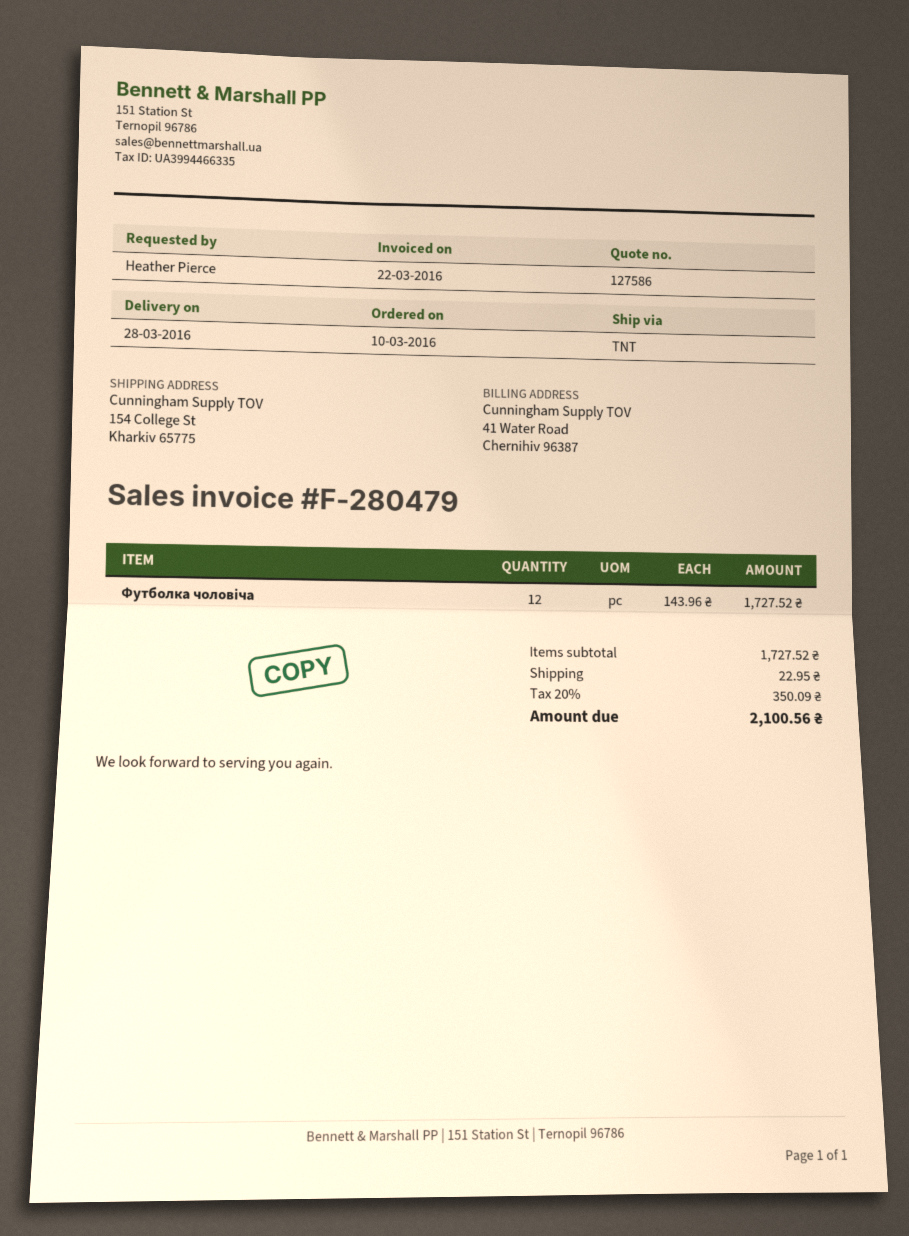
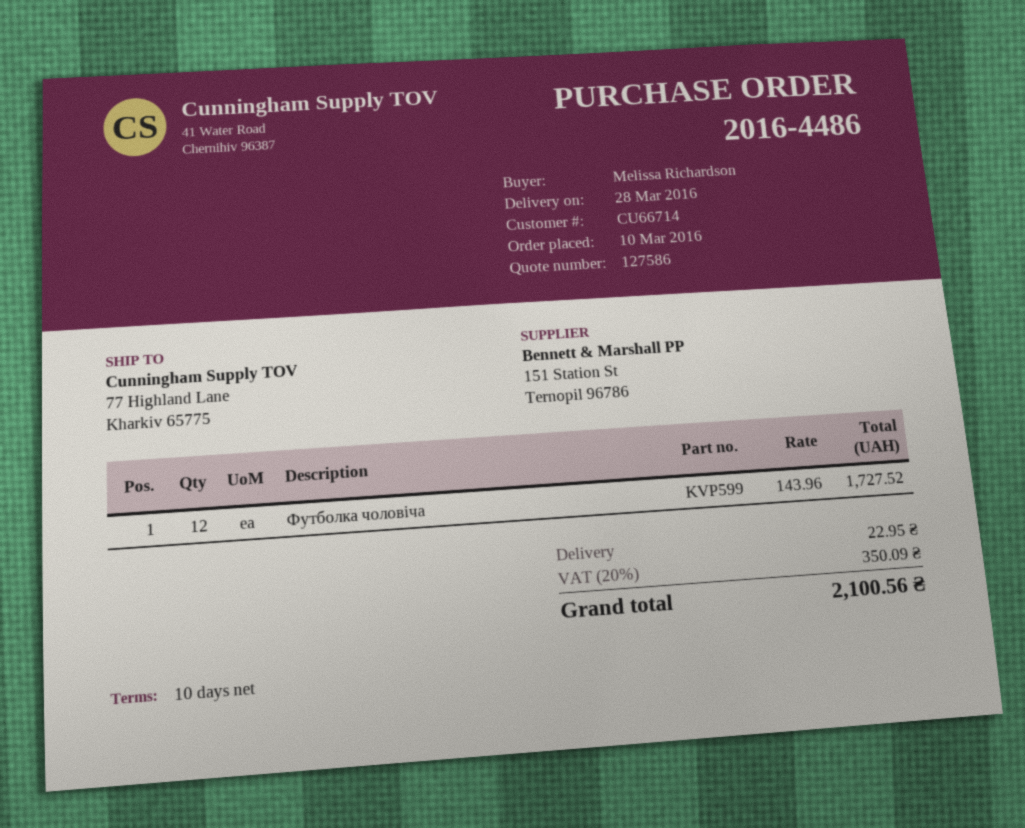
ordered by: Heather Pierce -> Melissa Richardson
ship to: 154 College St, Kharkiv 65775 -> 77 Highland Lane, Kharkiv 65775

